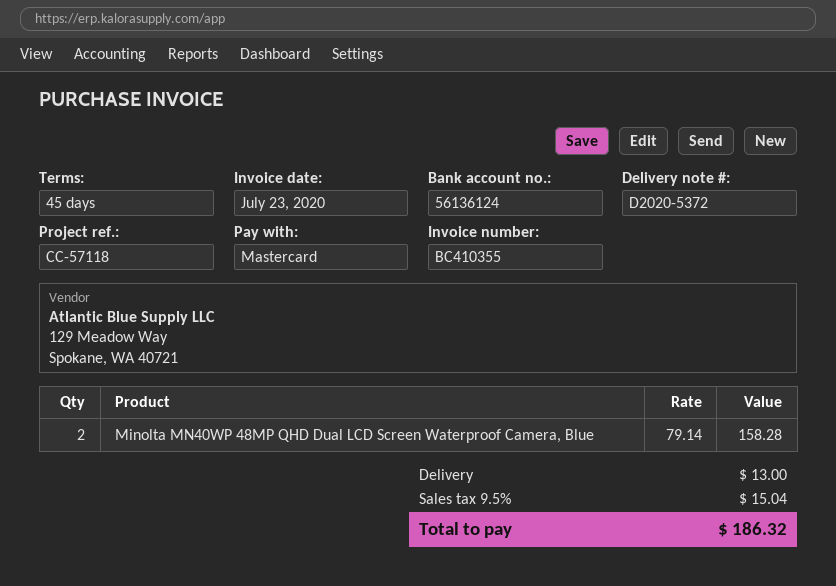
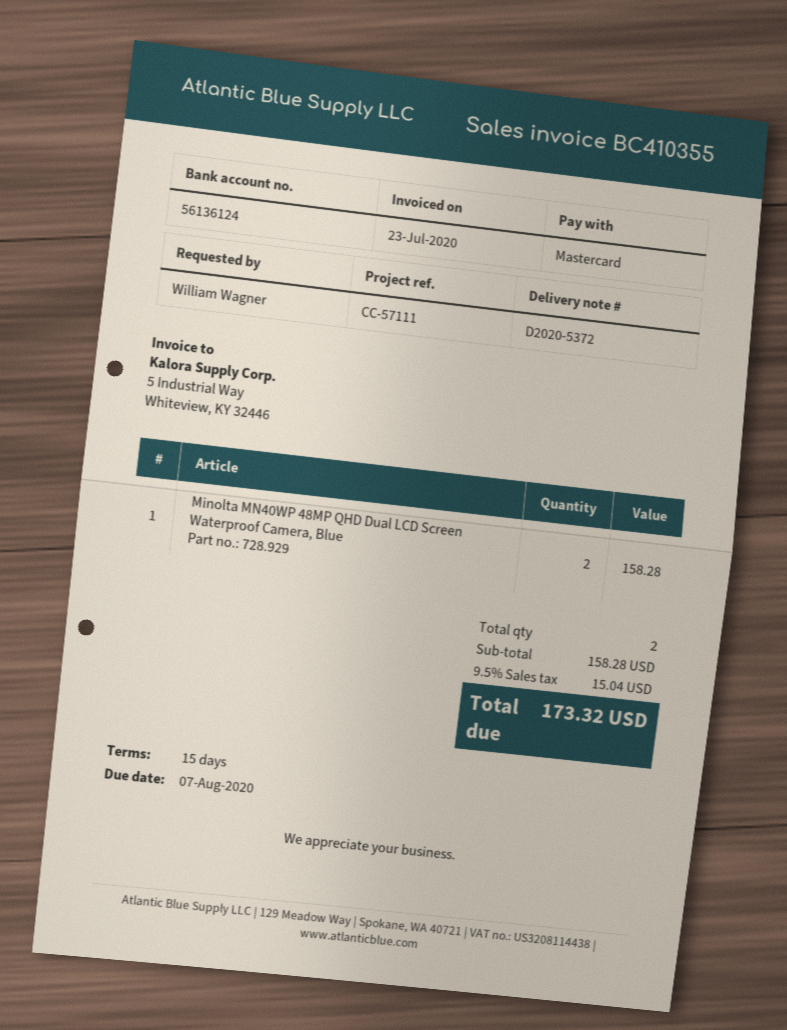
payment terms: 45 days -> 15 days
reference: CC-57118 -> CC-57111
shipping: 13.00 -> none
total: 186.32 -> 173.32

